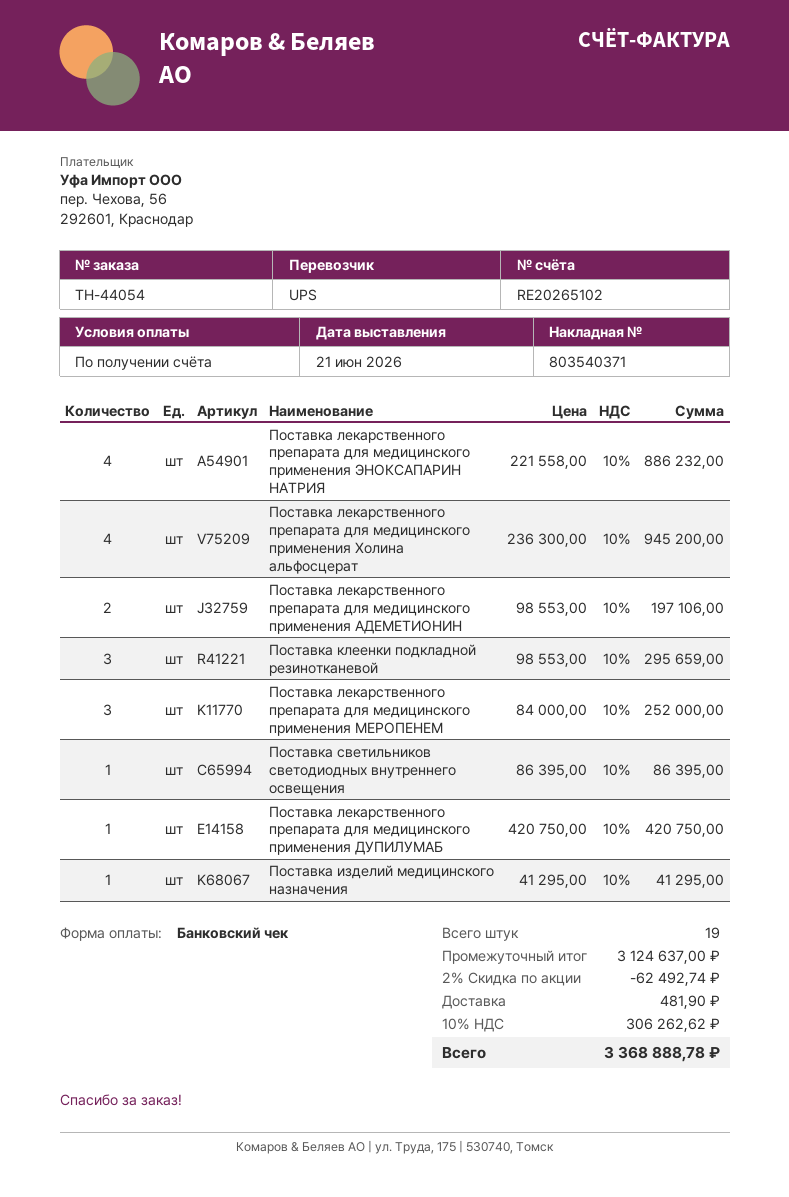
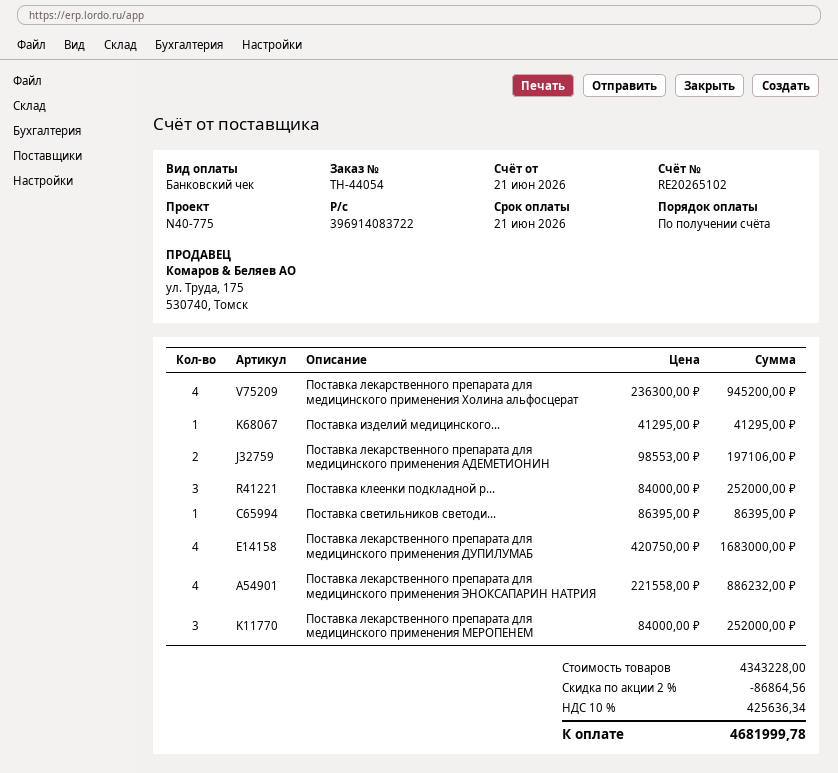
Поставка клеенки подкладной резинотканевой: 3 x 98553.00 = 295659.00 -> 3 x 84000.00 = 252000.00
Поставка лекарственного препарата для медицинского применения ДУПИЛУМАБ: 1 x 420750.00 = 420750.00 -> 4 x 420750.00 = 1683000.00
subtotal: 3124637.00 -> 4343228.00
discount: 2% = 62492.74 -> 2% = 86864.56
shipping: 481.90 -> none
tax: 10% = 306262.62 -> 10% = 425636.34
total: 3368888.78 -> 4681999.78

